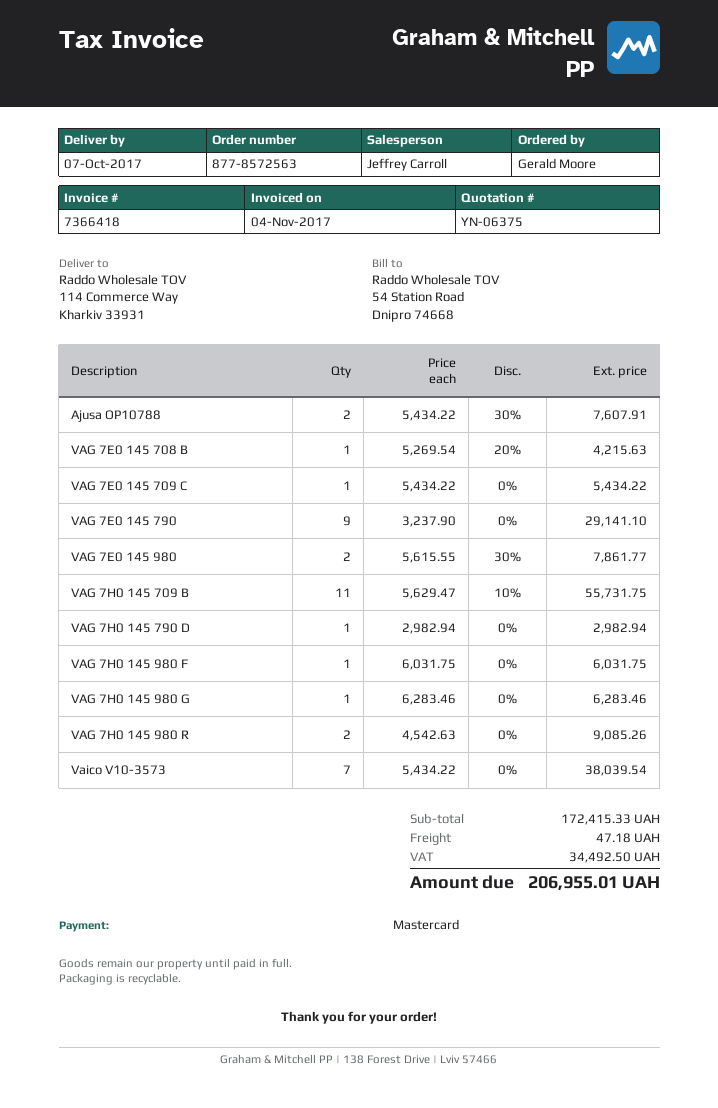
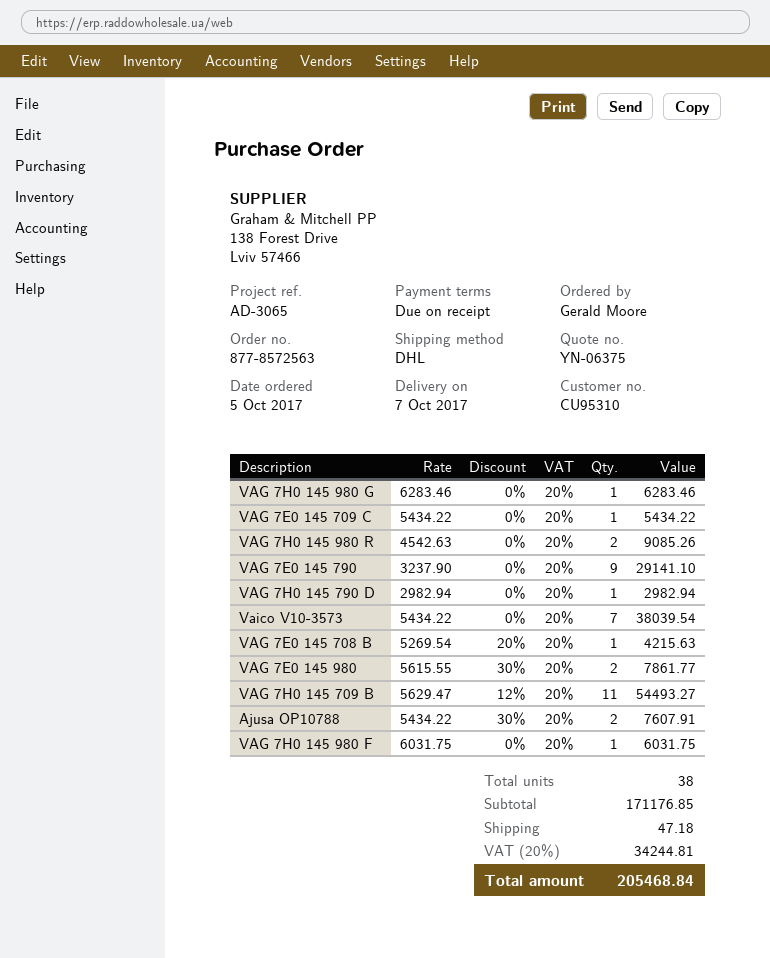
VAG 7H0 145 709 B: 11 x 5629.47 - 10% = 55731.75 -> 11 x 5629.47 - 12% = 54493.27
subtotal: 172415.33 -> 171176.85
tax: 34492.50 -> 34244.81
total: 206955.01 -> 205468.84

